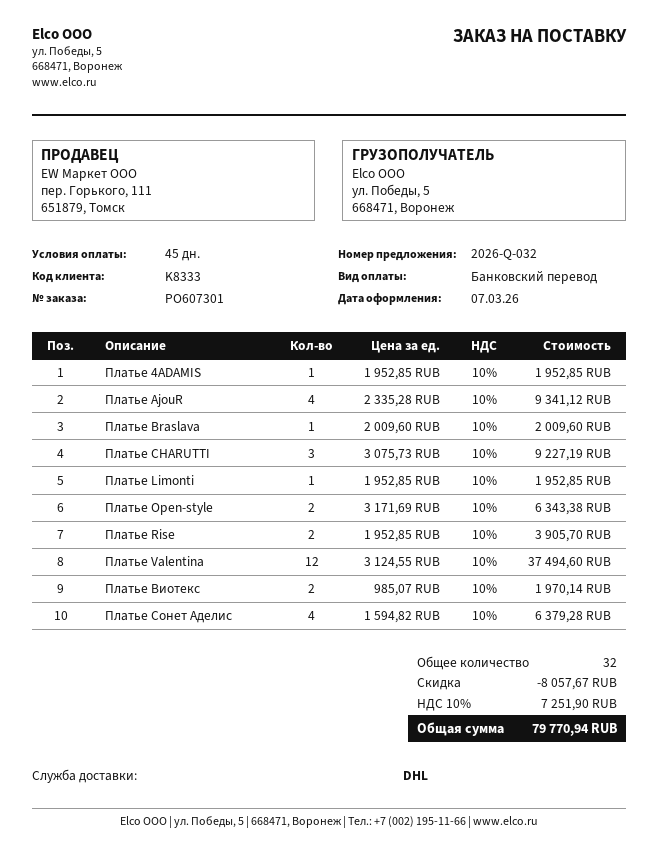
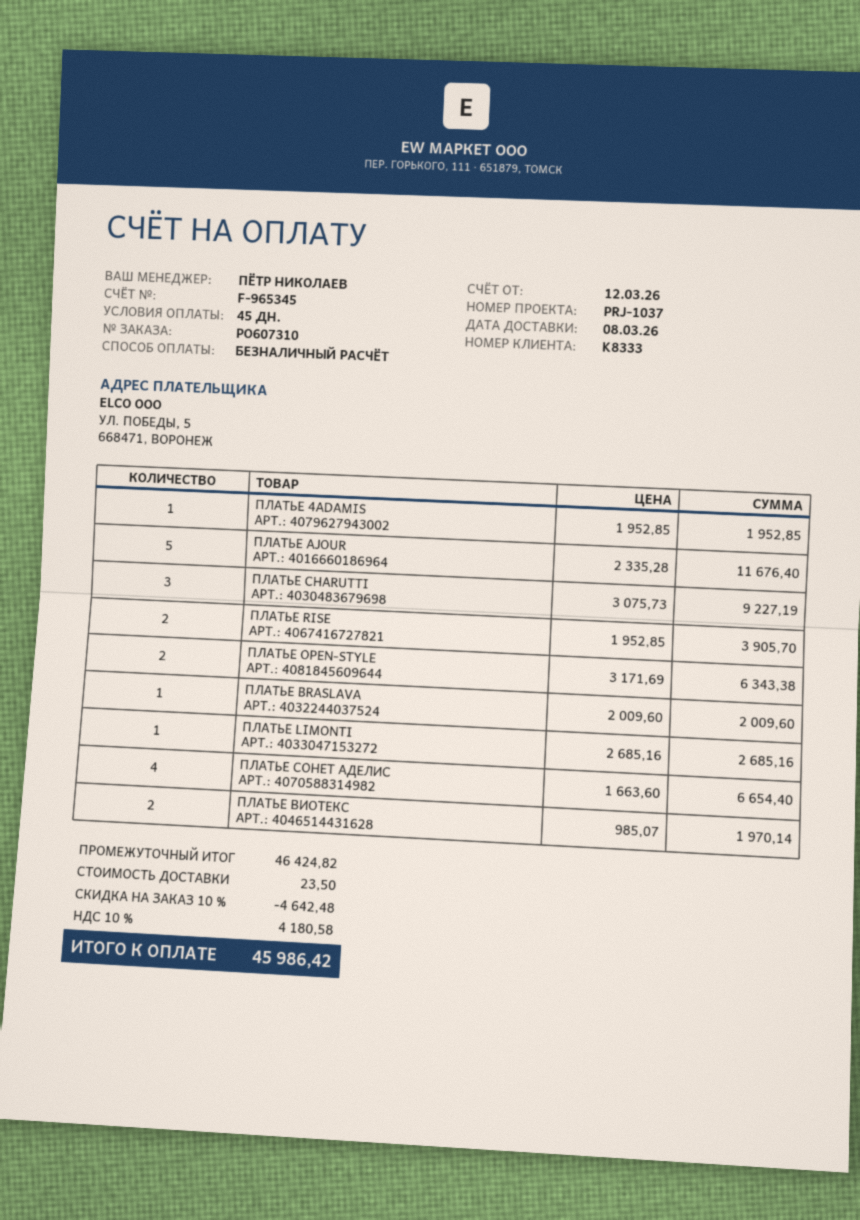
order number: PO607301 -> PO607310
Платье AjouR: 4 x 2335.28 = 9341.12 -> 5 x 2335.28 = 11676.40
Платье Limonti: 1 x 1952.85 = 1952.85 -> 1 x 2685.16 = 2685.16
Платье Valentina: 12 x 3124.55 = 37494.60 -> none
Платье Сонет Аделис: 4 x 1594.82 = 6379.28 -> 4 x 1663.60 = 6654.40
discount: 8057.67 -> 4642.48
shipping: none -> 23.50
tax: 10% = 7251.90 -> 10% = 4180.58
total: 79770.94 -> 45986.42

